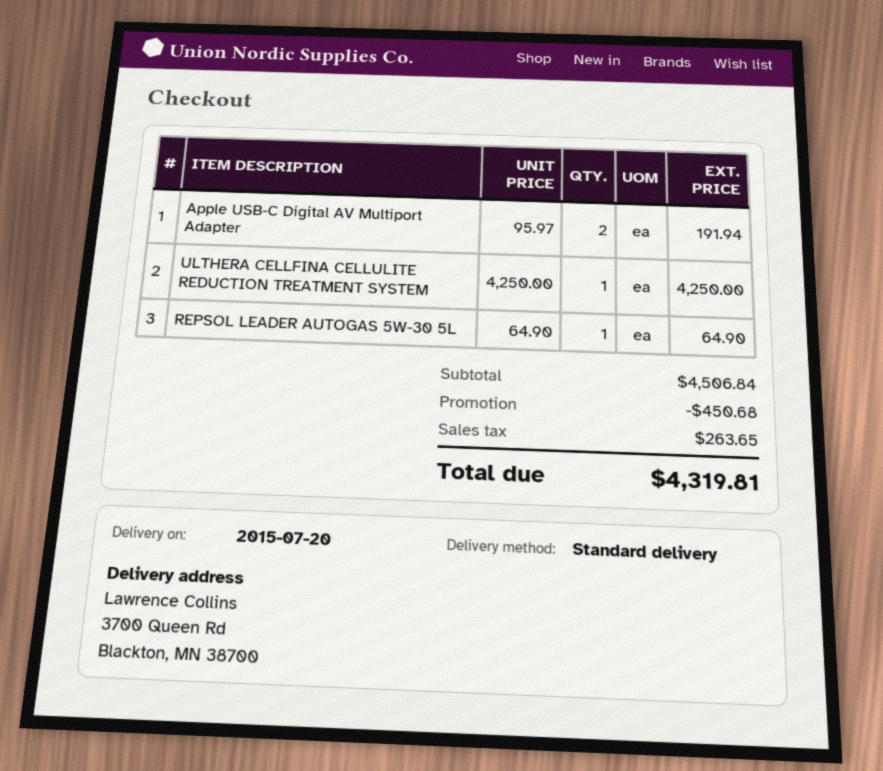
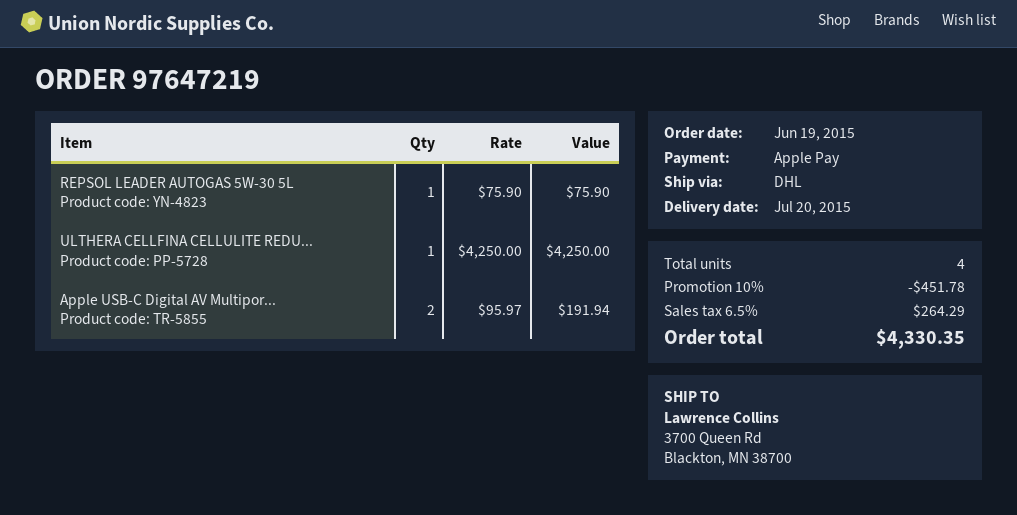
shipping method: standard -> DHL
REPSOL LEADER AUTOGAS 5W-30 5L: 1 x 64.90 = 64.90 -> 1 x 75.90 = 75.90
discount: 450.68 -> 451.78
tax: 263.65 -> 264.29
total: 4319.81 -> 4330.35

